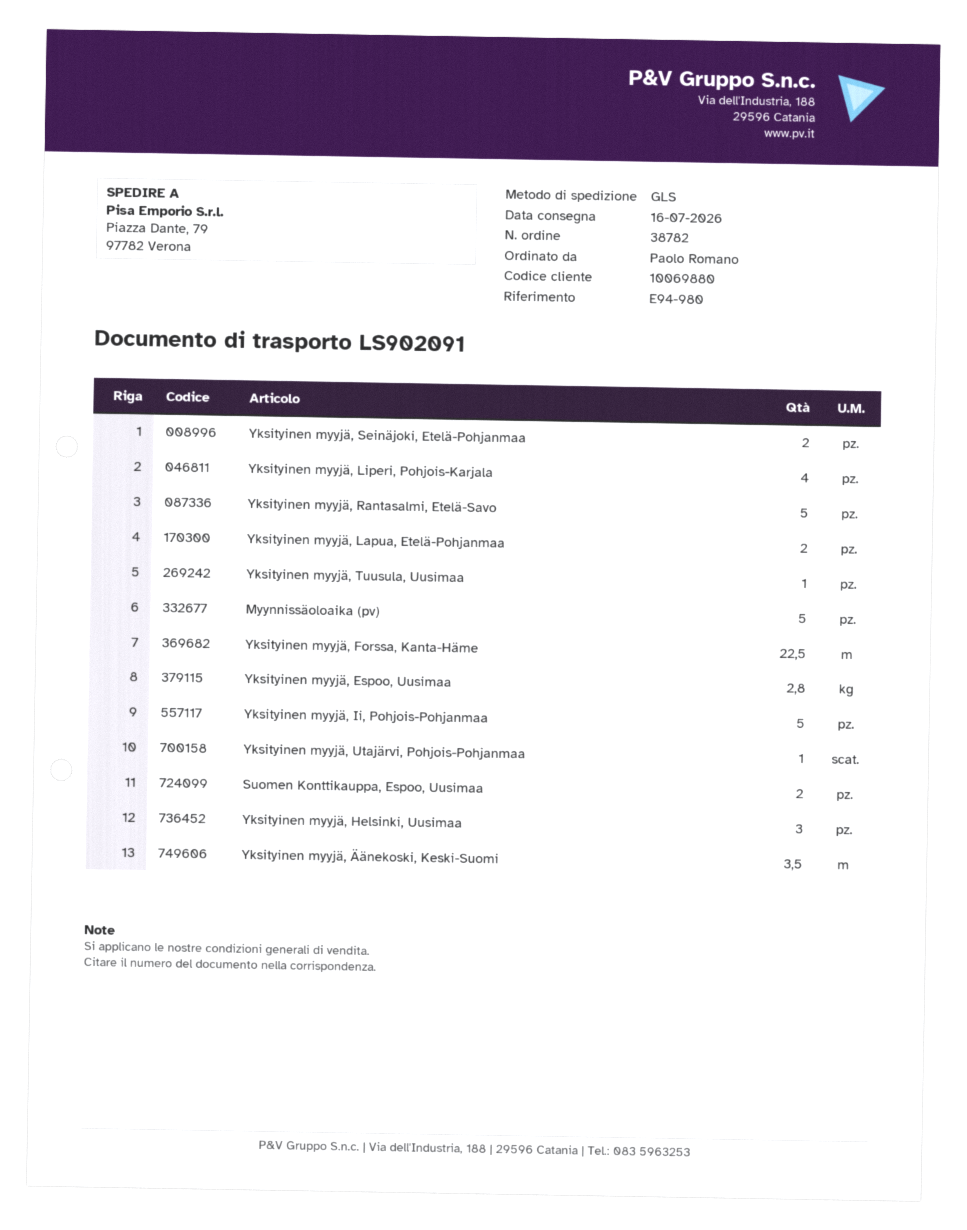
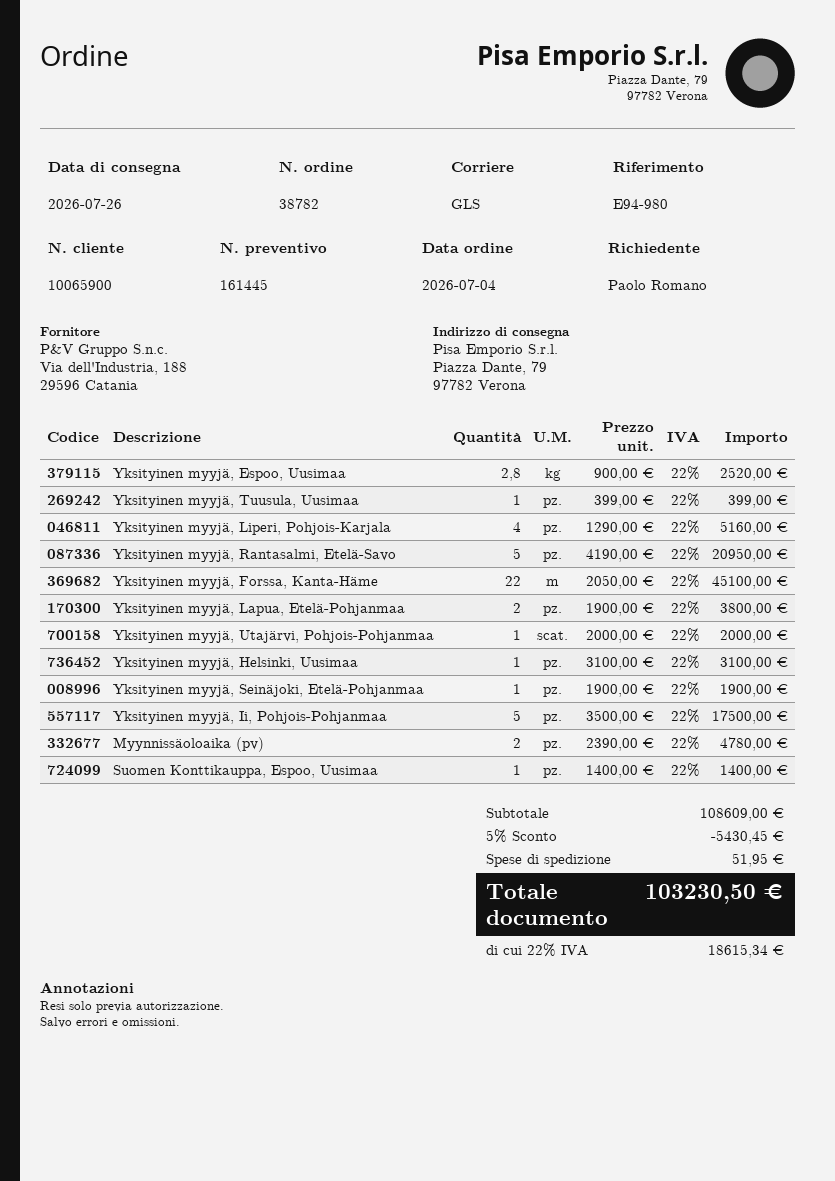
delivery date: 2026-07-16 -> 2026-07-26
customer number: 10069880 -> 10065900
Yksityinen myyjä, Seinäjoki, Etelä-Pohjanmaa: 2 -> 1
Myynnissäoloaika (pv): 5 -> 2
Yksityinen myyjä, Forssa, Kanta-Häme: 22.5 -> 22
Suomen Konttikauppa, Espoo, Uusimaa: 2 -> 1
Yksityinen myyjä, Helsinki, Uusimaa: 3 -> 1
Yksityinen myyjä, Äänekoski, Keski-Suomi: 3.5 -> none

